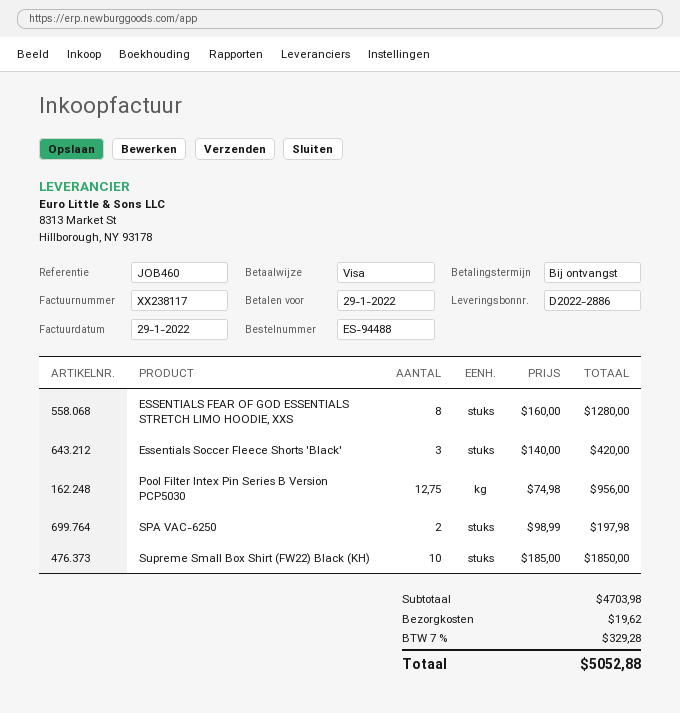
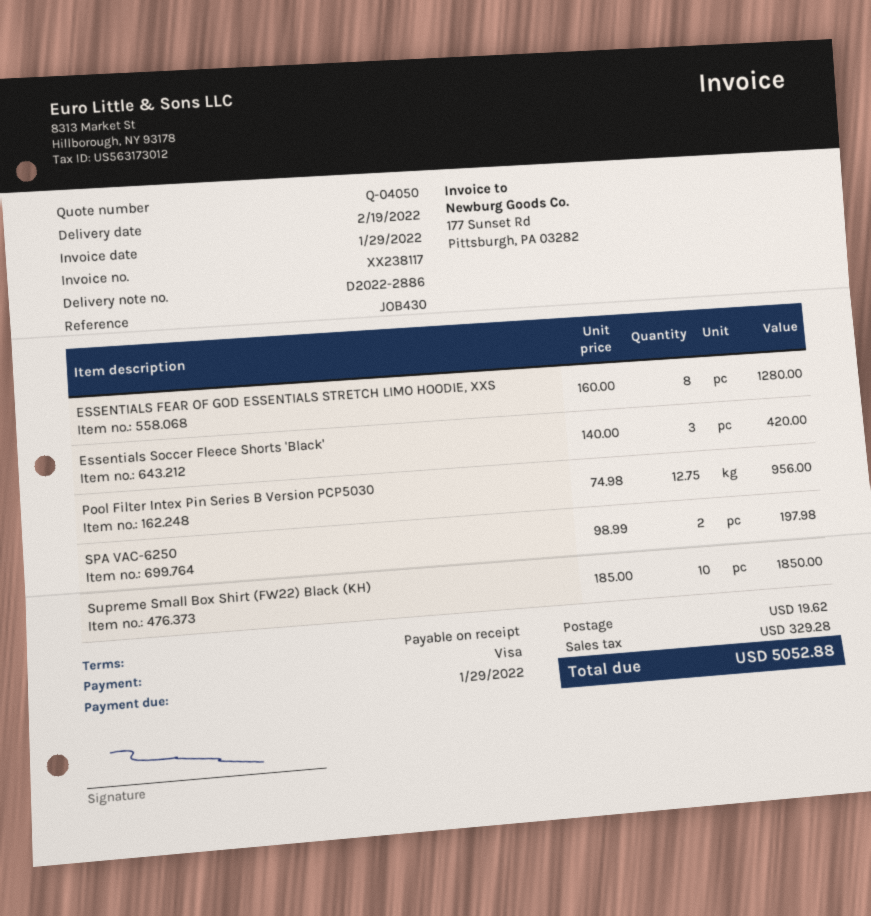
reference: JOB460 -> JOB430

